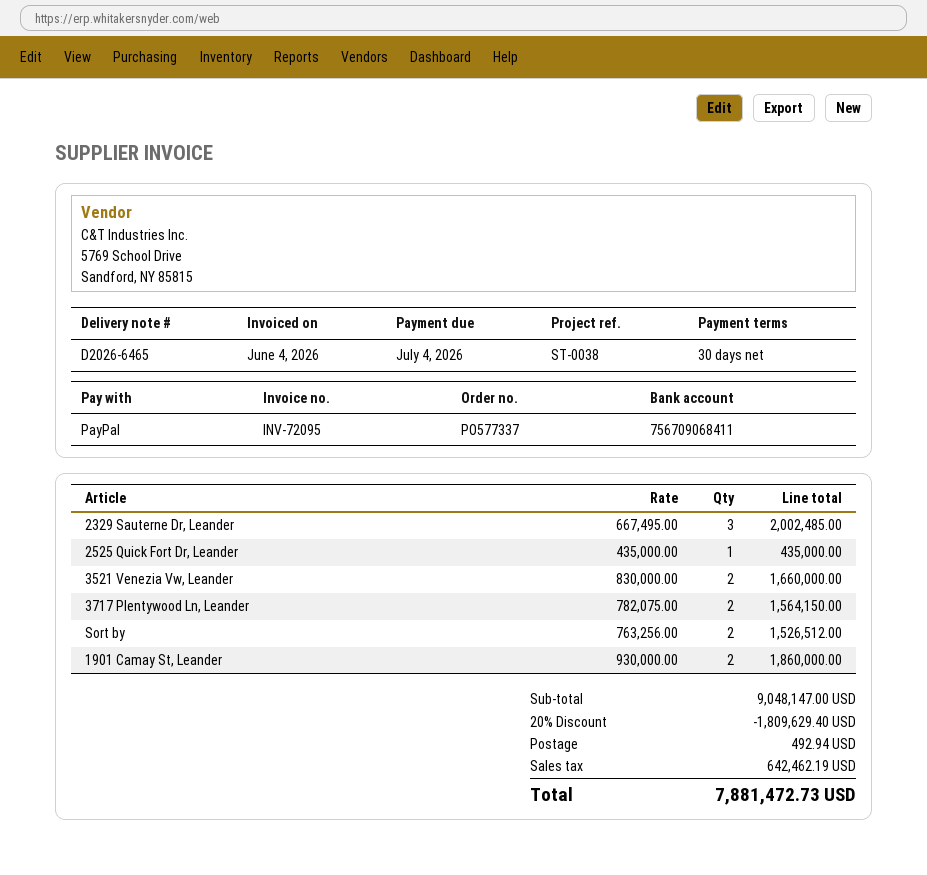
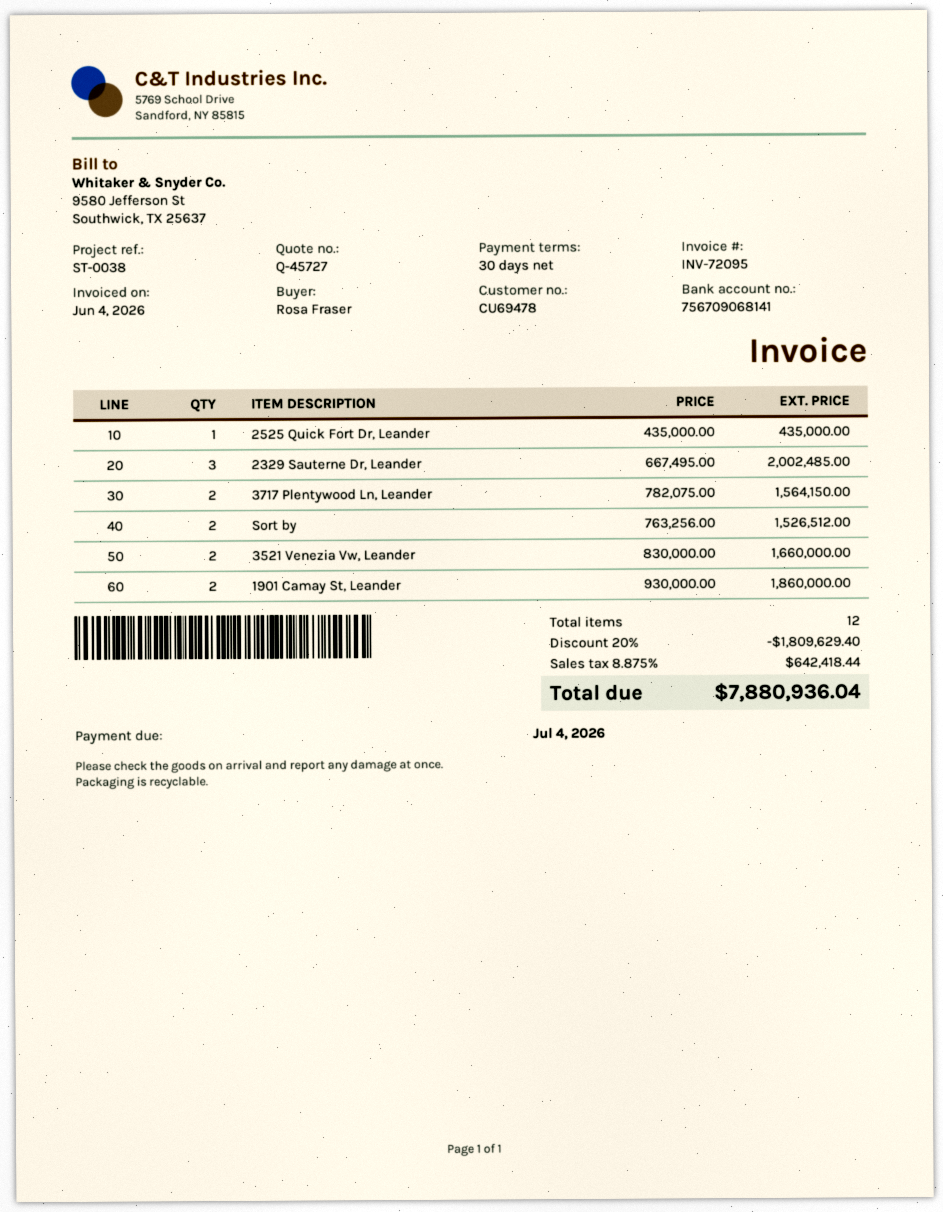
bank account: 756709068411 -> 756709068141
shipping: 492.94 -> none
tax: 642462.19 -> 642418.44
total: 7881472.73 -> 7880936.04

